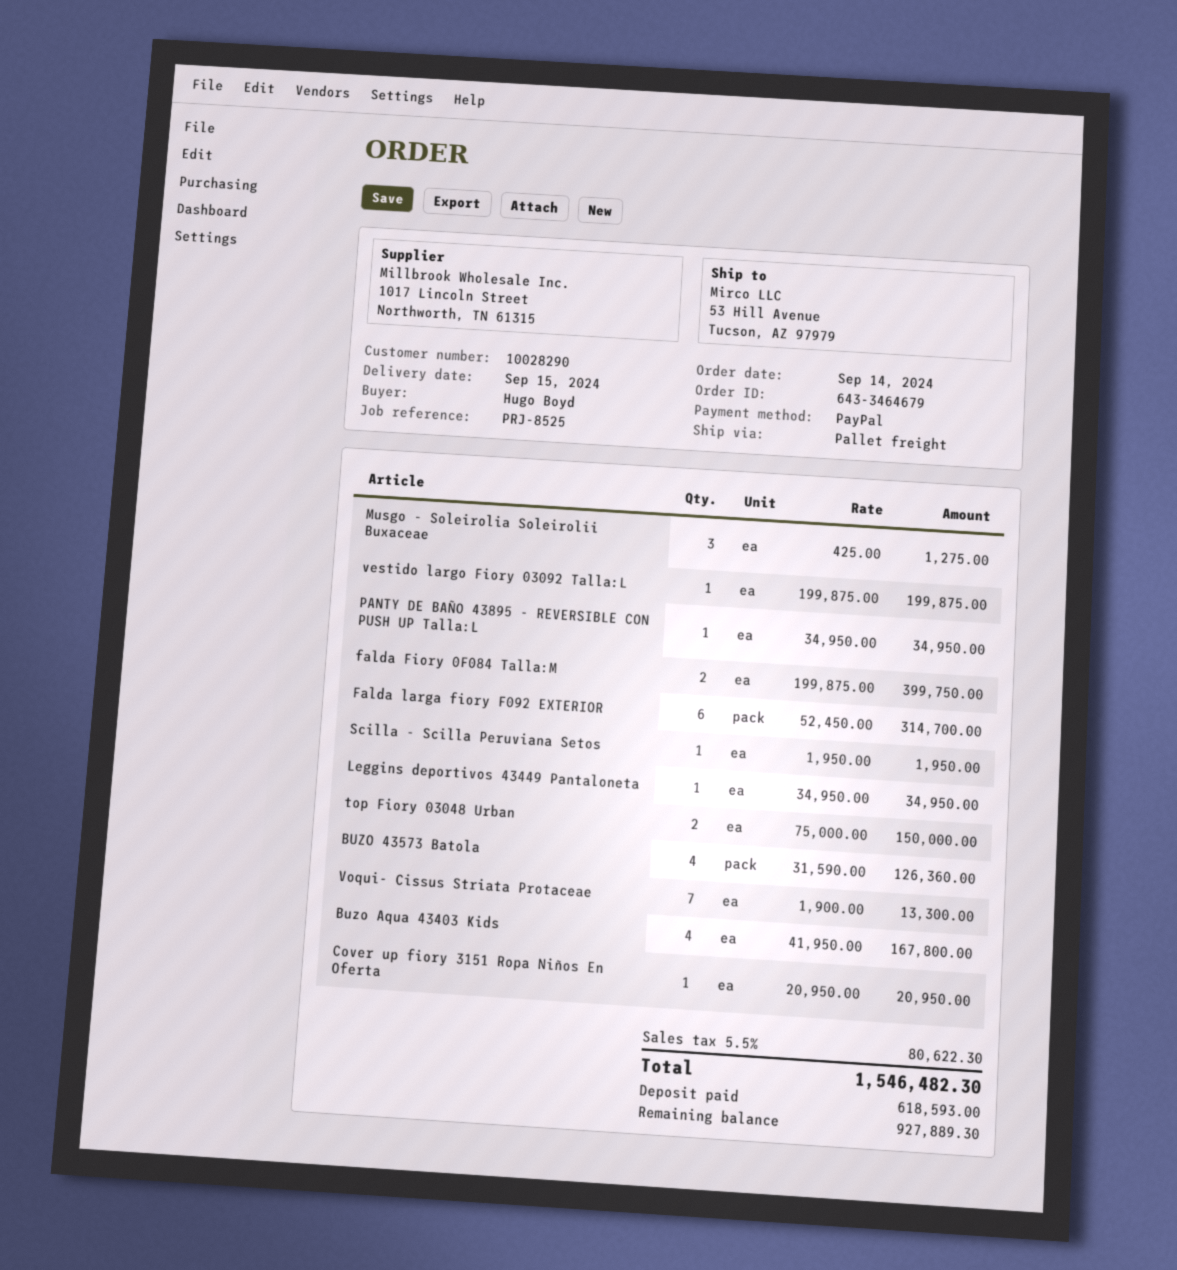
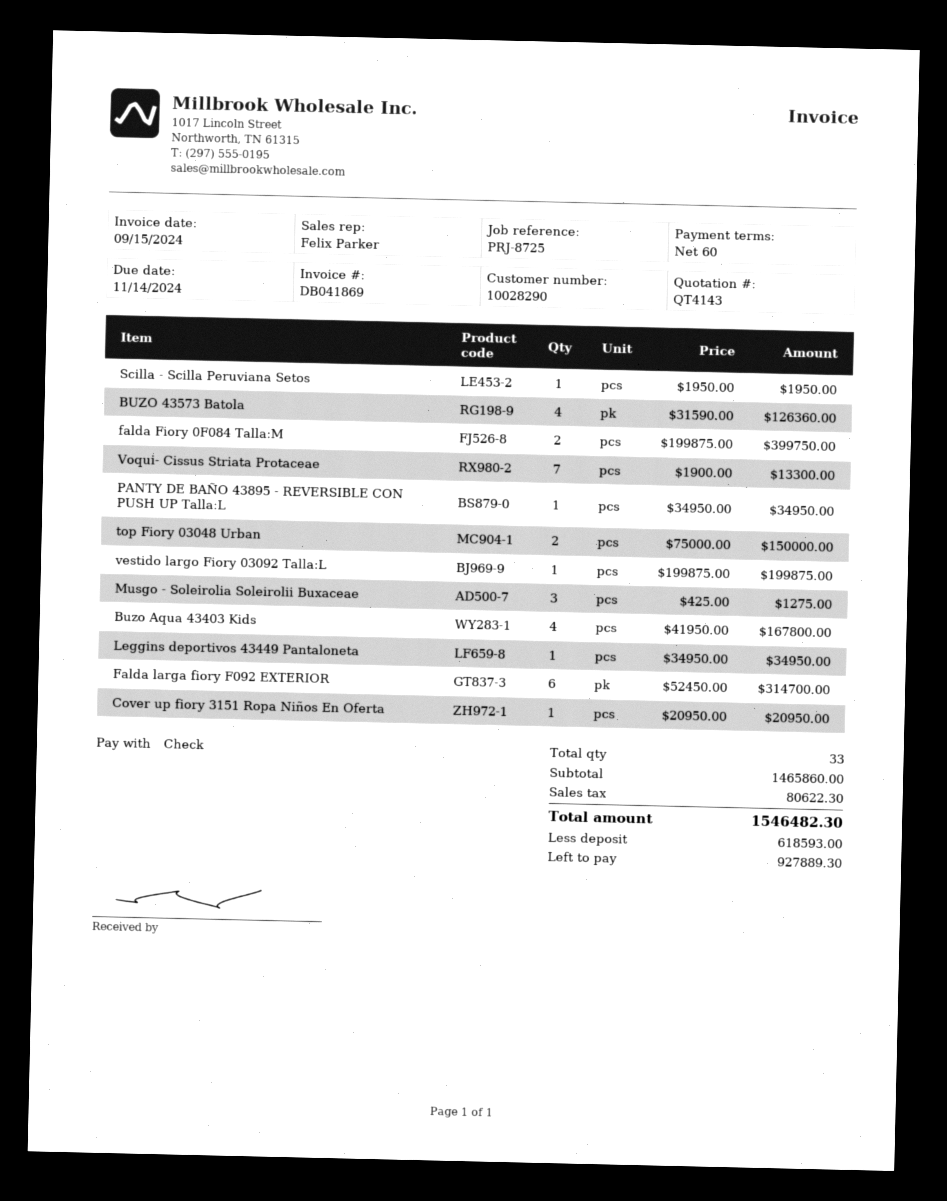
reference: PRJ-8525 -> PRJ-8725
payment method: PayPal -> cheque

